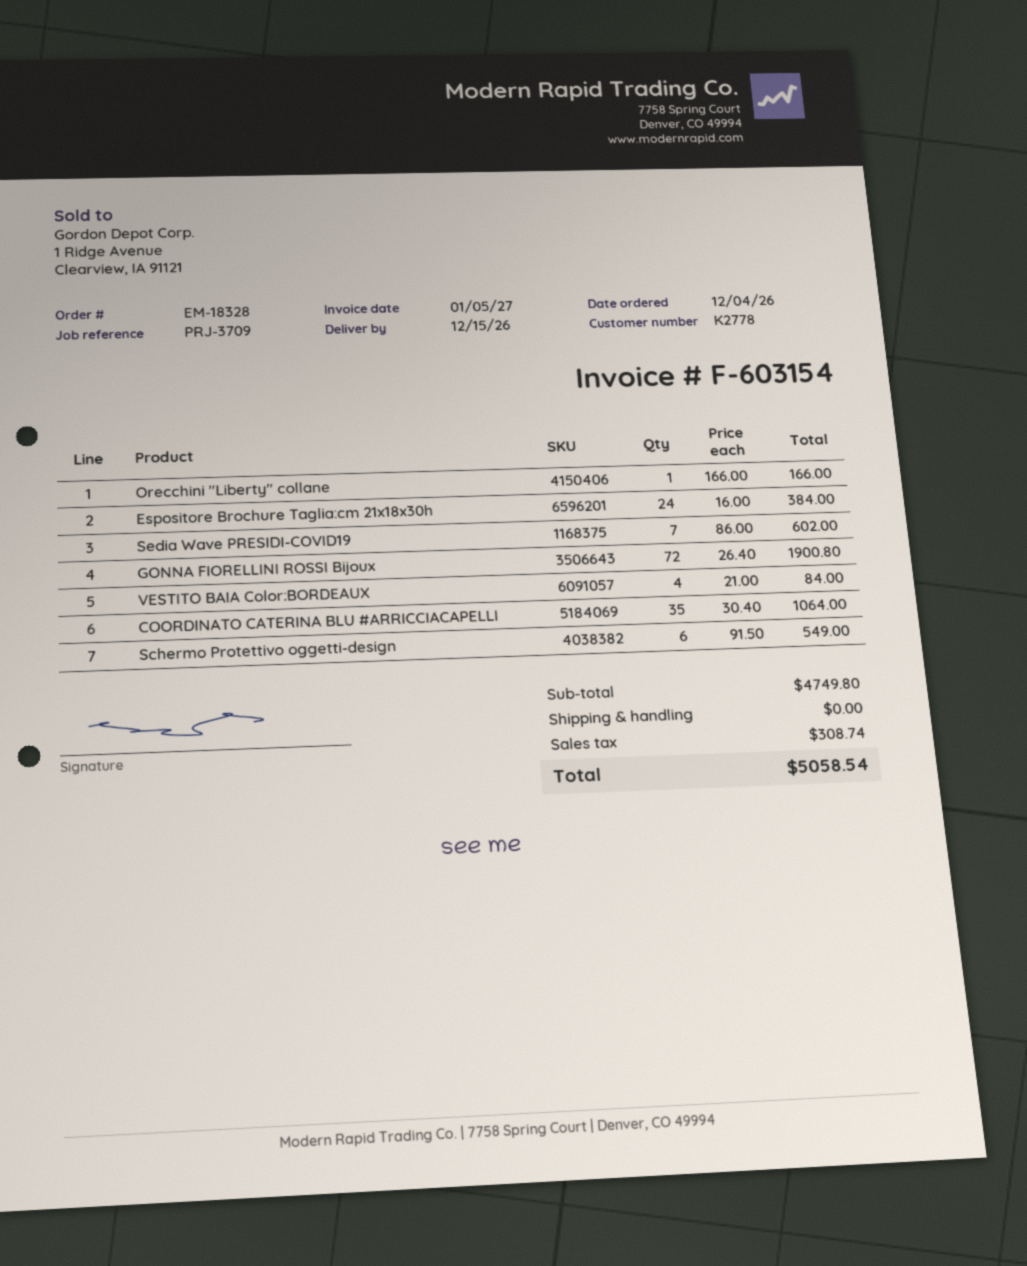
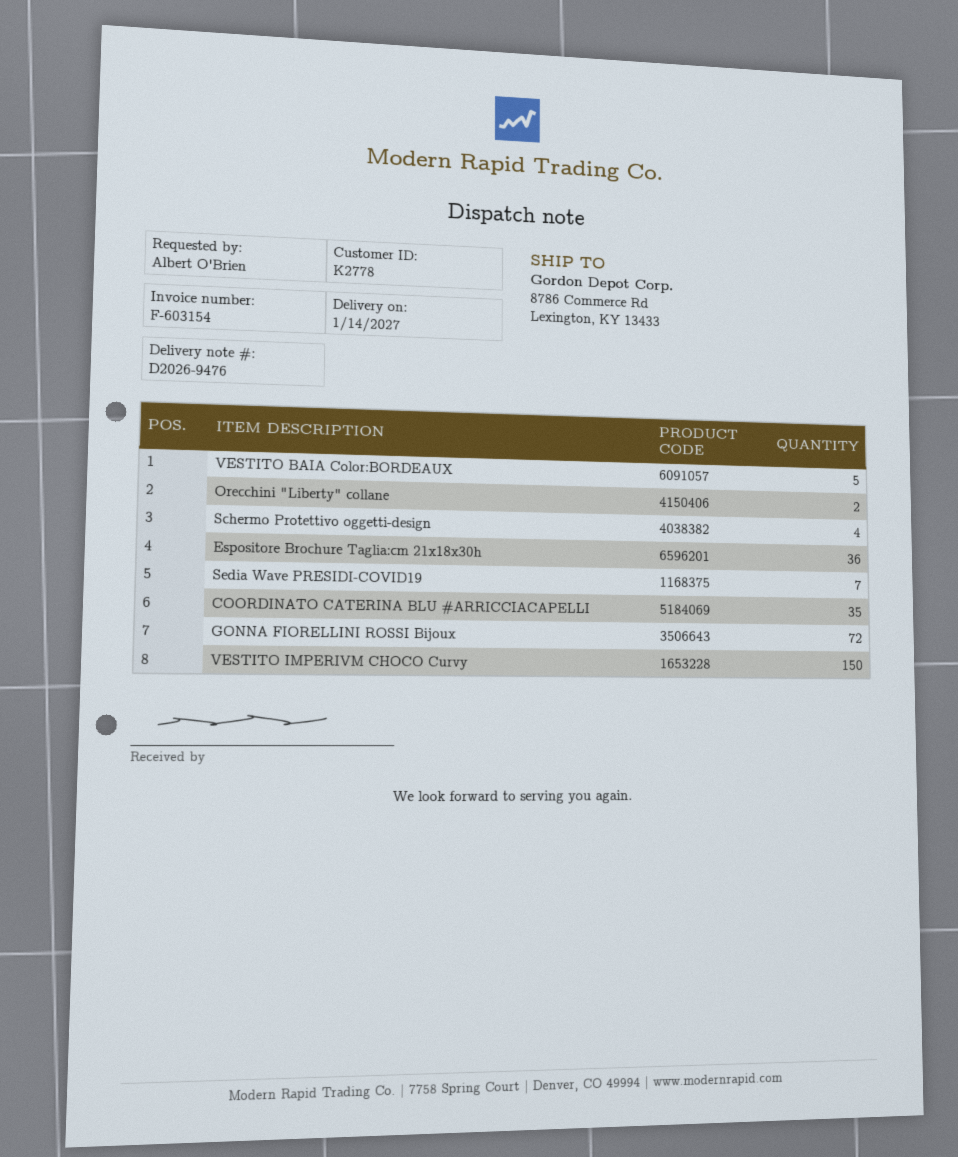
delivery date: 2026-12-15 -> 2027-01-14
Orecchini "Liberty" collane: 1 -> 2
Espositore Brochure Taglia:cm 21x18x30h: 24 -> 36
VESTITO BAIA Color:BORDEAUX: 4 -> 5
Schermo Protettivo oggetti-design: 6 -> 4
VESTITO IMPERIVM CHOCO Curvy: none -> 150

